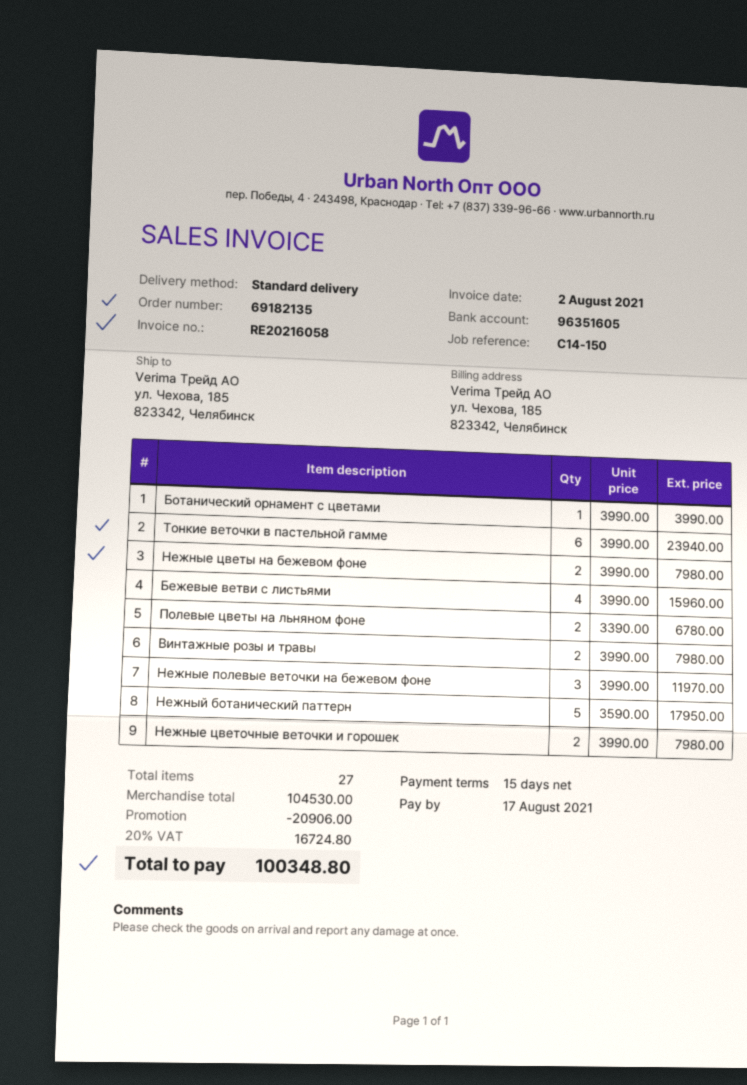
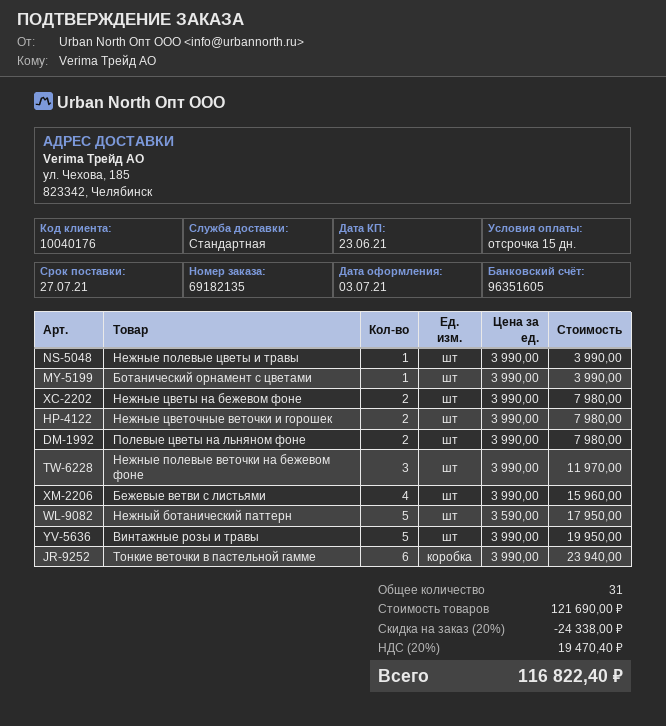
Полевые цветы на льняном фоне: 2 x 3390.00 = 6780.00 -> 2 x 3990.00 = 7980.00
Винтажные розы и травы: 2 x 3990.00 = 7980.00 -> 5 x 3990.00 = 19950.00
Нежные полевые цветы и травы: none -> 1 x 3990.00 = 3990.00
total quantity: 27 -> 31
subtotal: 104530.00 -> 121690.00
discount: 20906.00 -> 24338.00
tax: 20% = 16724.80 -> 20% = 19470.40
total: 100348.80 -> 116822.40

